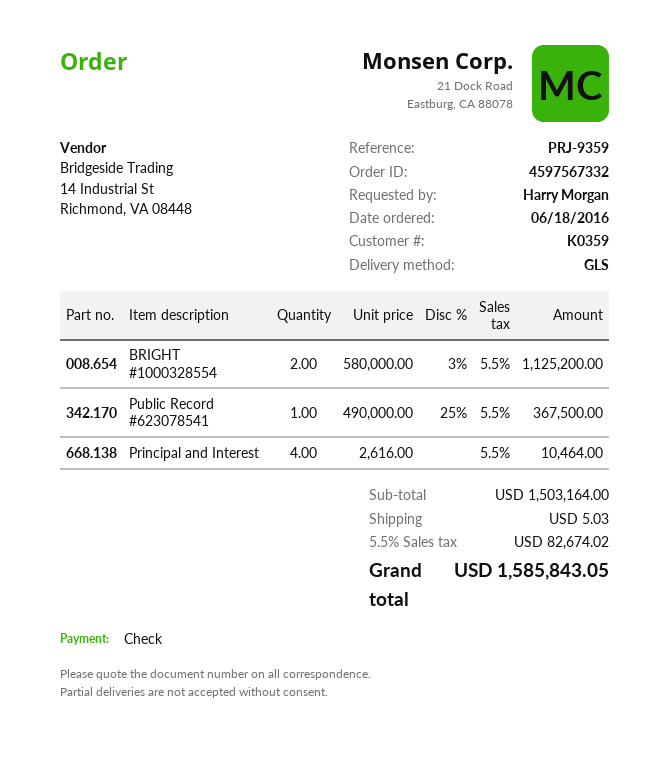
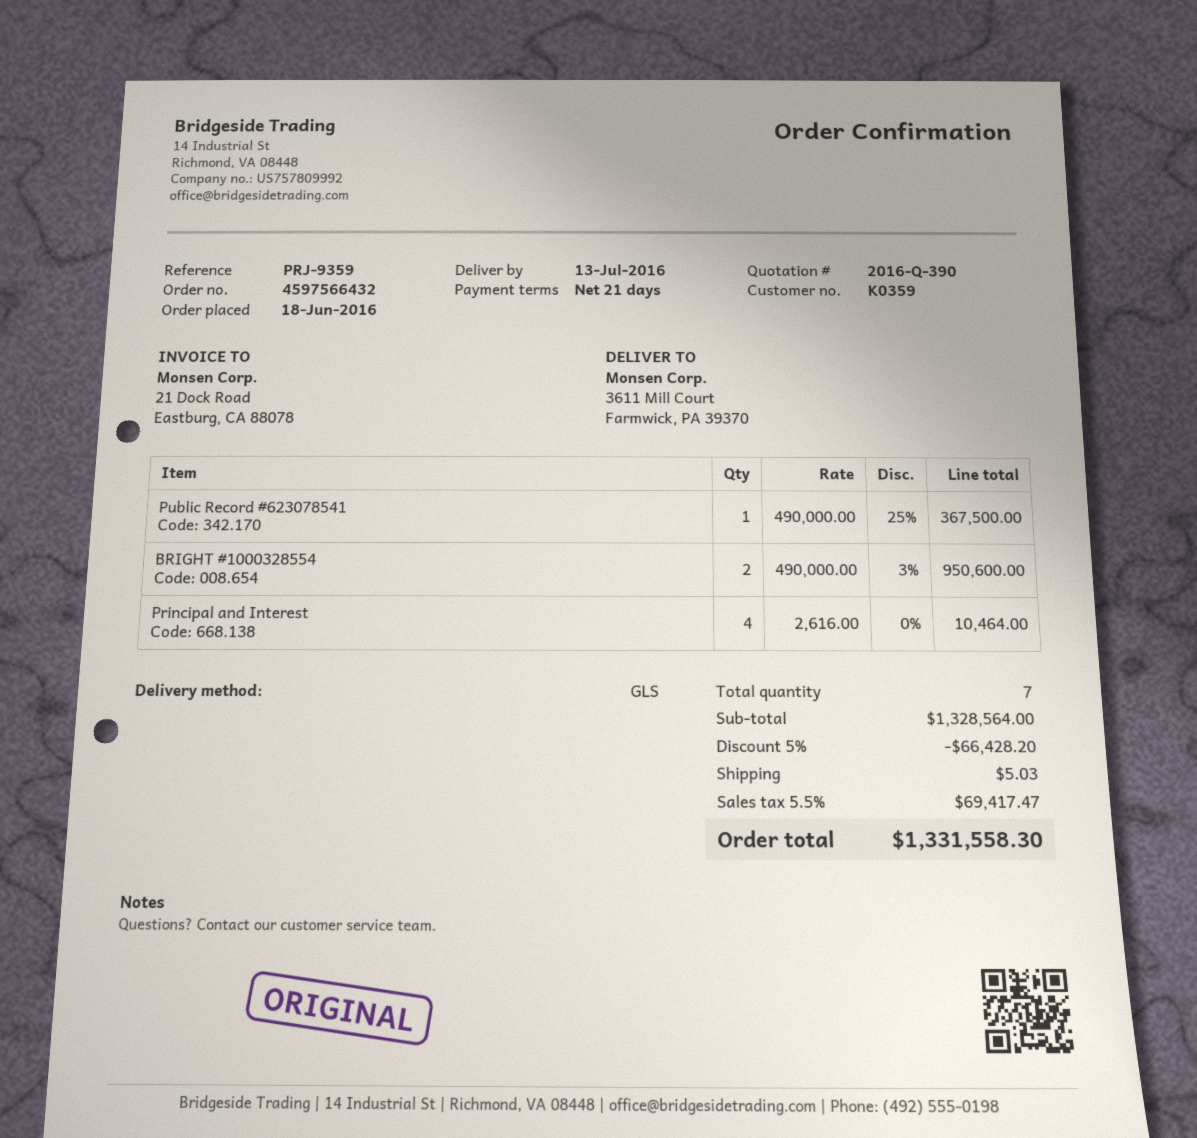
order number: 4597567332 -> 4597566432
BRIGHT #1000328554: 2 x 580000.00 - 3% = 1125200.00 -> 2 x 490000.00 - 3% = 950600.00
subtotal: 1503164.00 -> 1328564.00
discount: none -> 5% = 66428.20
tax: 5.5% = 82674.02 -> 5.5% = 69417.47
total: 1585843.05 -> 1331558.30

